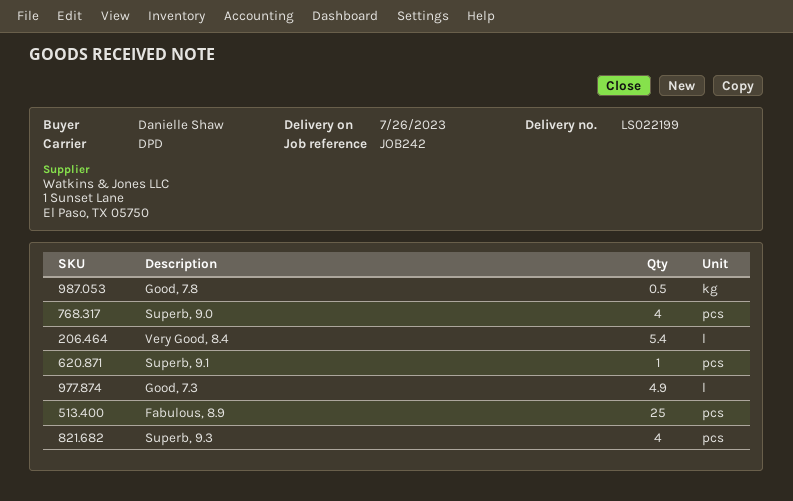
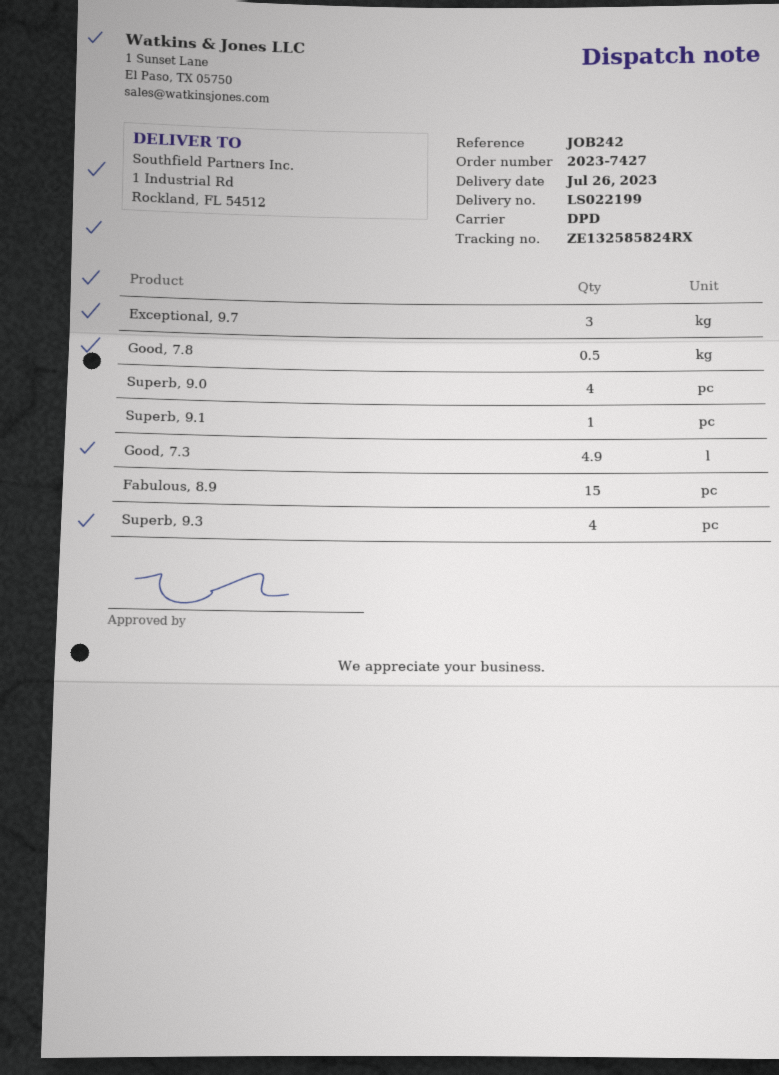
Very Good, 8.4: 5.4 -> none
Fabulous, 8.9: 25 -> 15
Exceptional, 9.7: none -> 3

